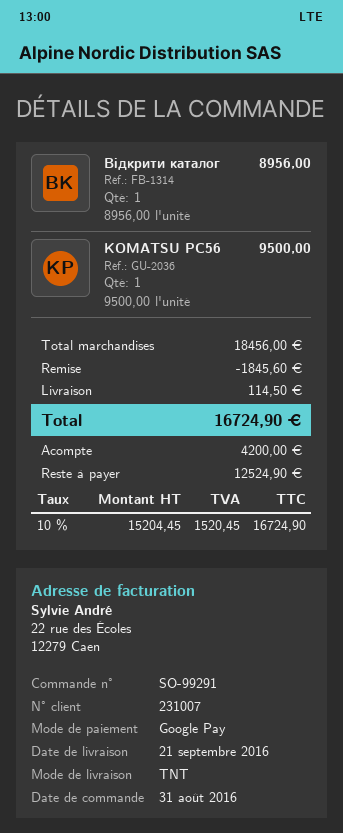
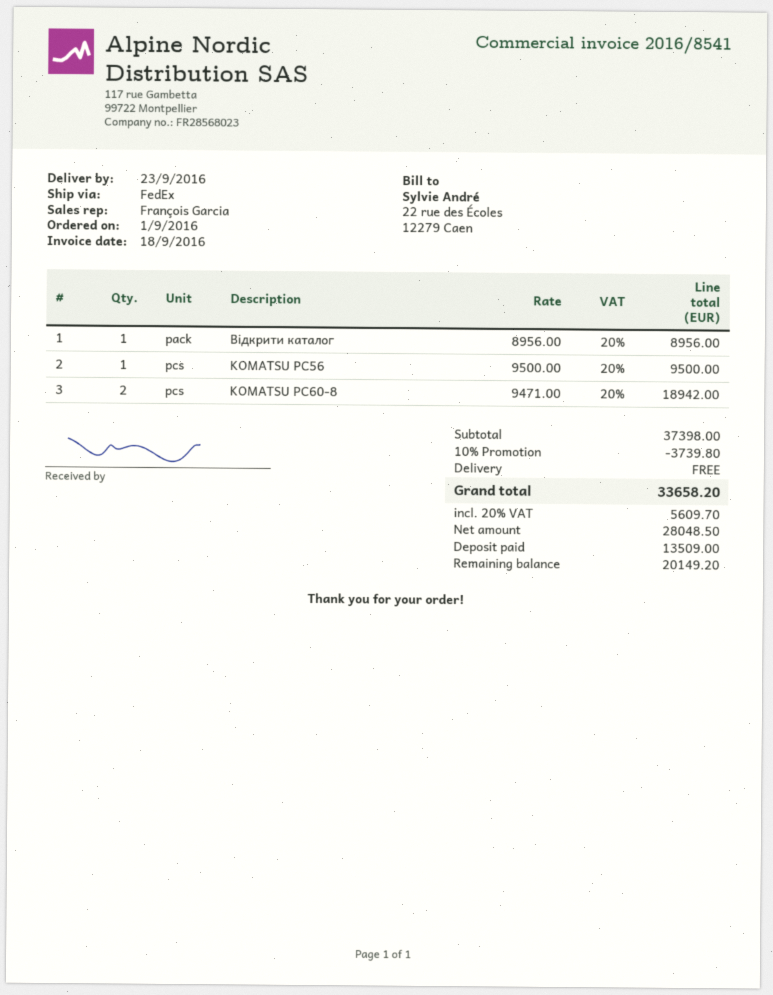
order date: 2016-08-31 -> 2016-09-01
delivery date: 2016-09-21 -> 2016-09-23
shipping method: TNT -> FedEx
KOMATSU PC60-8: none -> 2 x 9471.00 = 18942.00
subtotal: 18456.00 -> 37398.00
discount: 1845.60 -> 3739.80
shipping: 114.50 -> 0.00
net: 15204.45 -> 28048.50
tax: 10% = 1520.45 -> 20% = 5609.70
total: 16724.90 -> 33658.20
deposit: 4200.00 -> 13509.00
balance: 12524.90 -> 20149.20

